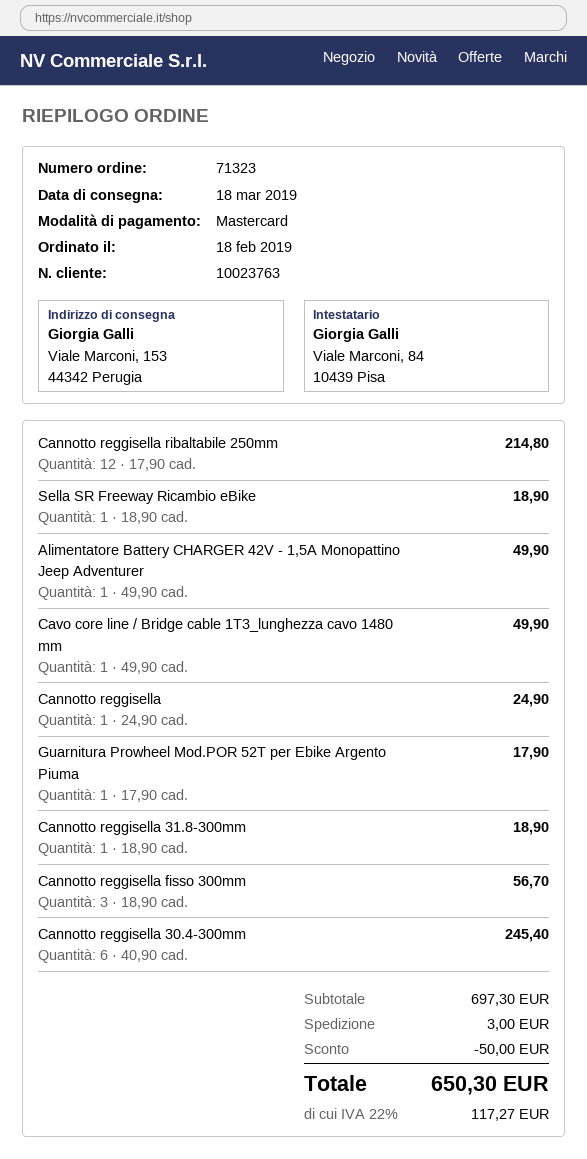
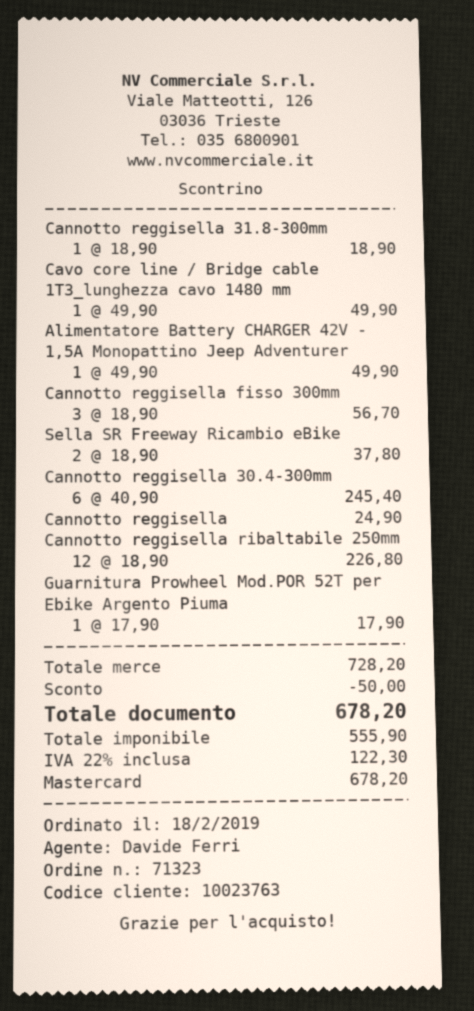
Cannotto reggisella ribaltabile 250mm: 12 x 17.90 = 214.80 -> 12 x 18.90 = 226.80
Sella SR Freeway Ricambio eBike: 1 x 18.90 = 18.90 -> 2 x 18.90 = 37.80
subtotal: 697.30 -> 728.20
shipping: 3.00 -> none
tax: 22% = 117.27 -> 22% = 122.30
total: 650.30 -> 678.20

